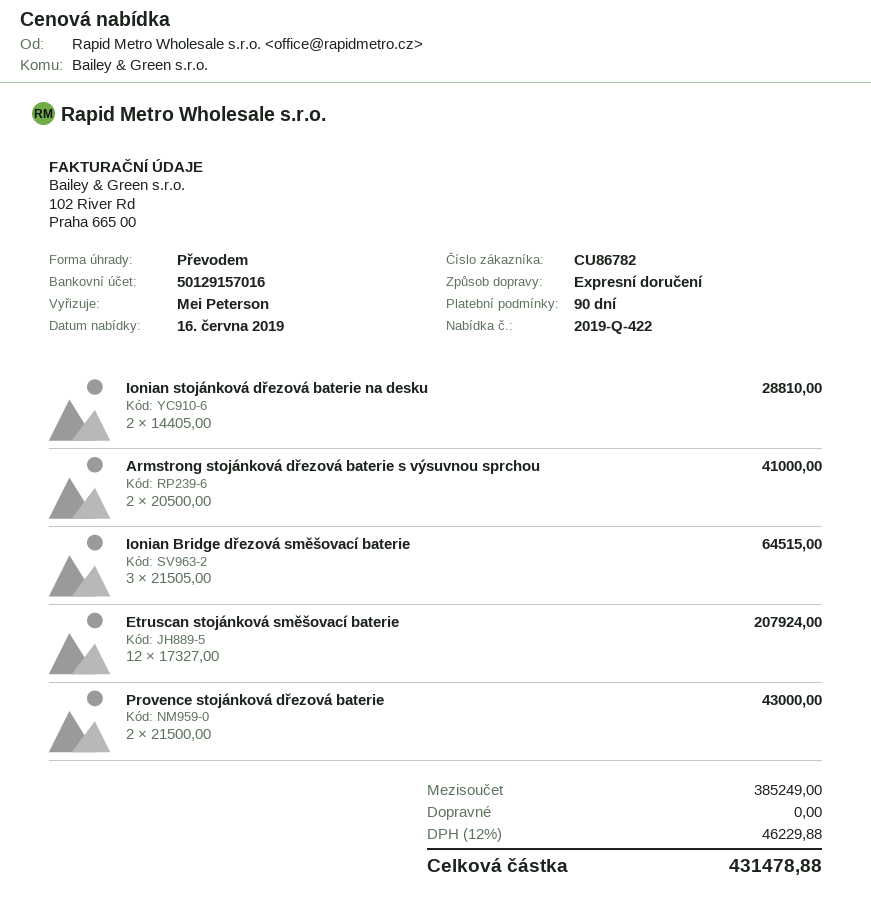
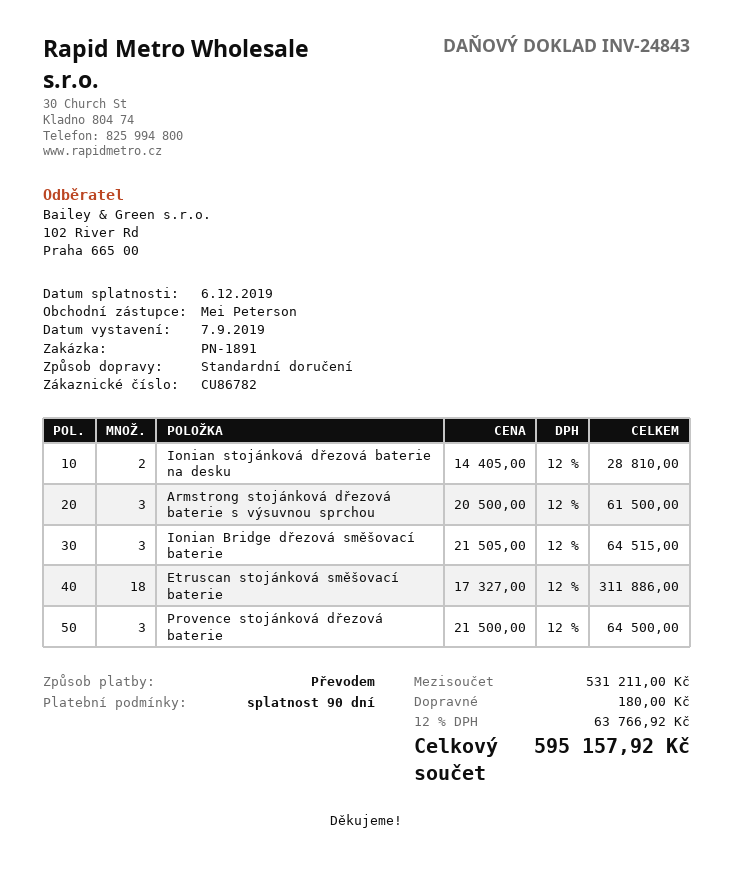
shipping method: express -> standard
Armstrong stojánková dřezová baterie s výsuvnou sprchou: 2 x 20500.00 = 41000.00 -> 3 x 20500.00 = 61500.00
Etruscan stojánková směšovací baterie: 12 x 17327.00 = 207924.00 -> 18 x 17327.00 = 311886.00
Provence stojánková dřezová baterie: 2 x 21500.00 = 43000.00 -> 3 x 21500.00 = 64500.00
subtotal: 385249.00 -> 531211.00
shipping: 0.00 -> 180.00
tax: 12% = 46229.88 -> 12% = 63766.92
total: 431478.88 -> 595157.92

